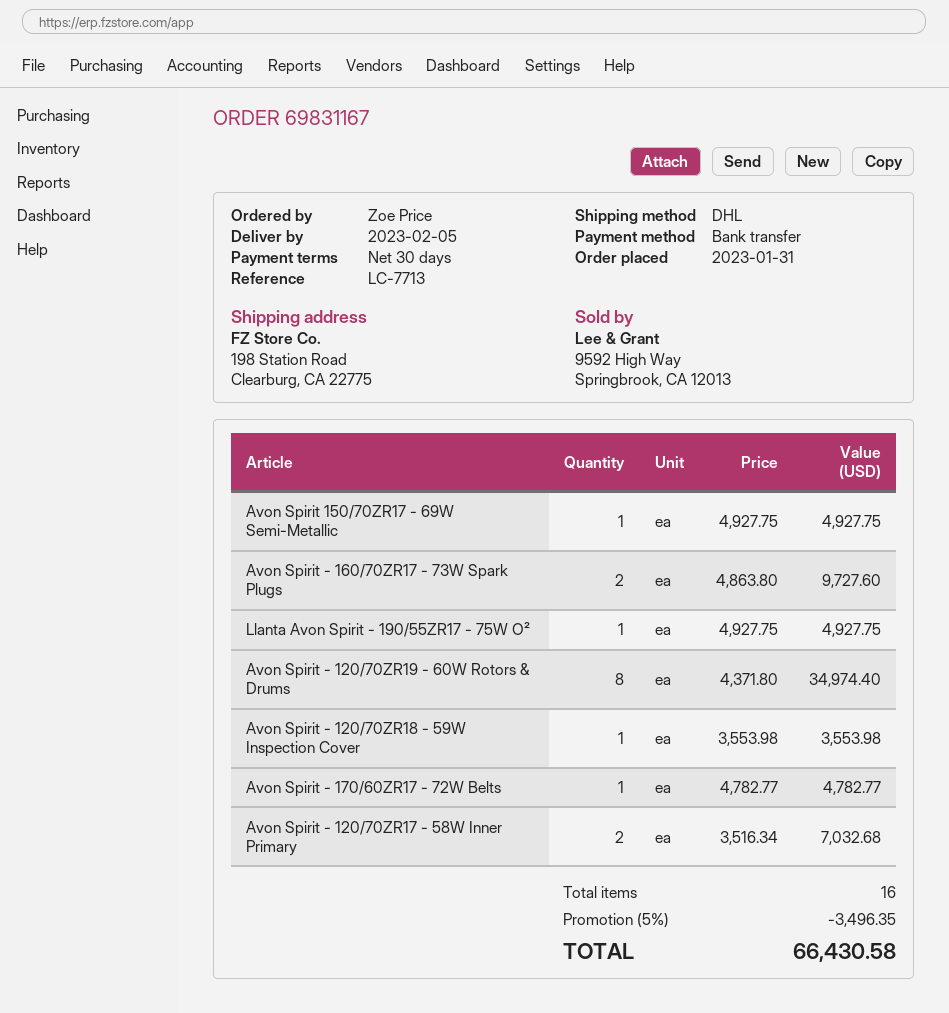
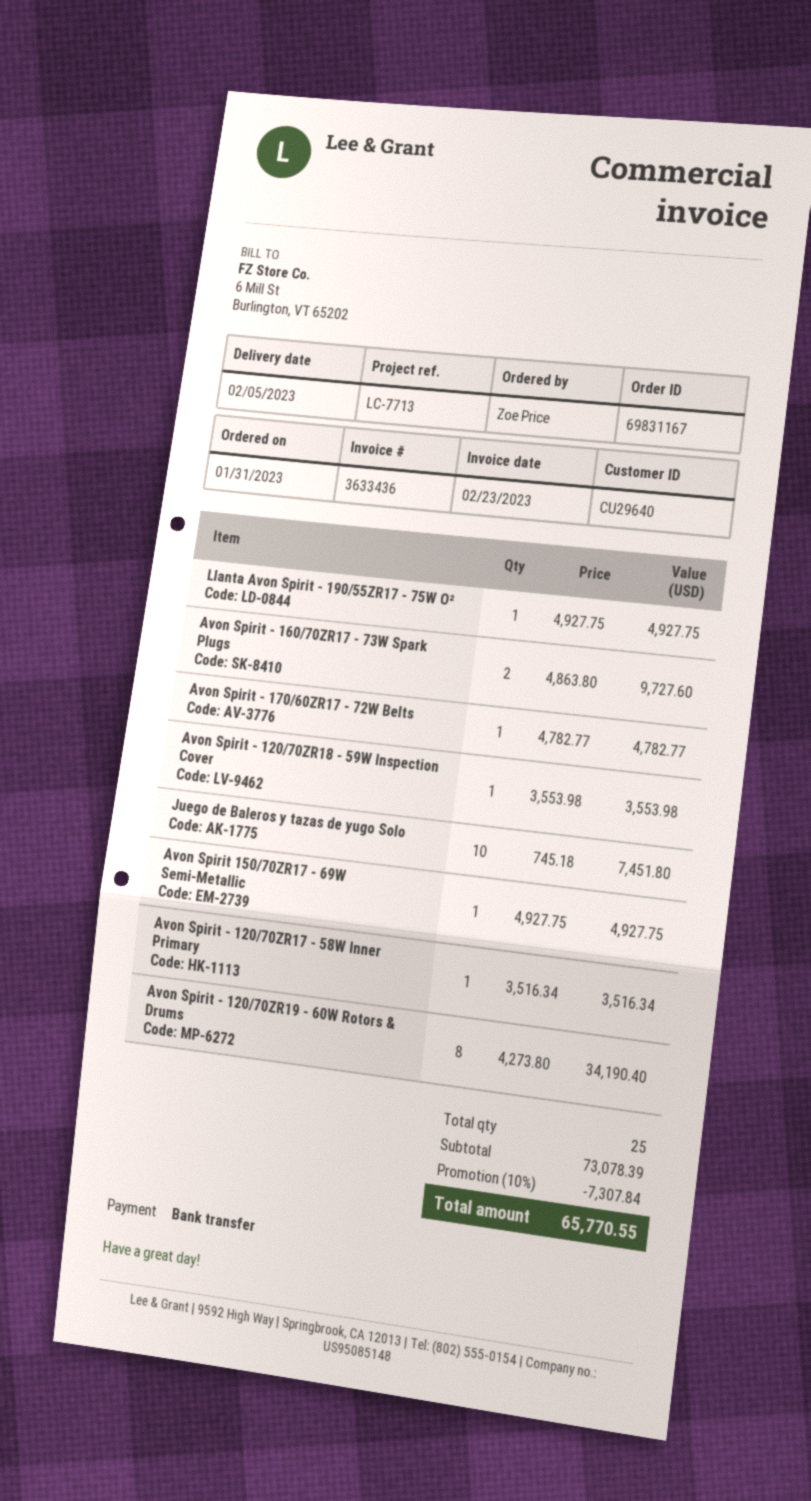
Avon Spirit - 120/70ZR19 - 60W Rotors & Drums: 8 x 4371.80 = 34974.40 -> 8 x 4273.80 = 34190.40
Avon Spirit - 120/70ZR17 - 58W Inner Primary: 2 x 3516.34 = 7032.68 -> 1 x 3516.34 = 3516.34
Juego de Baleros y tazas de yugo Solo: none -> 10 x 745.18 = 7451.80
total quantity: 16 -> 25
discount: 5% = 3496.35 -> 10% = 7307.84
total: 66430.58 -> 65770.55

